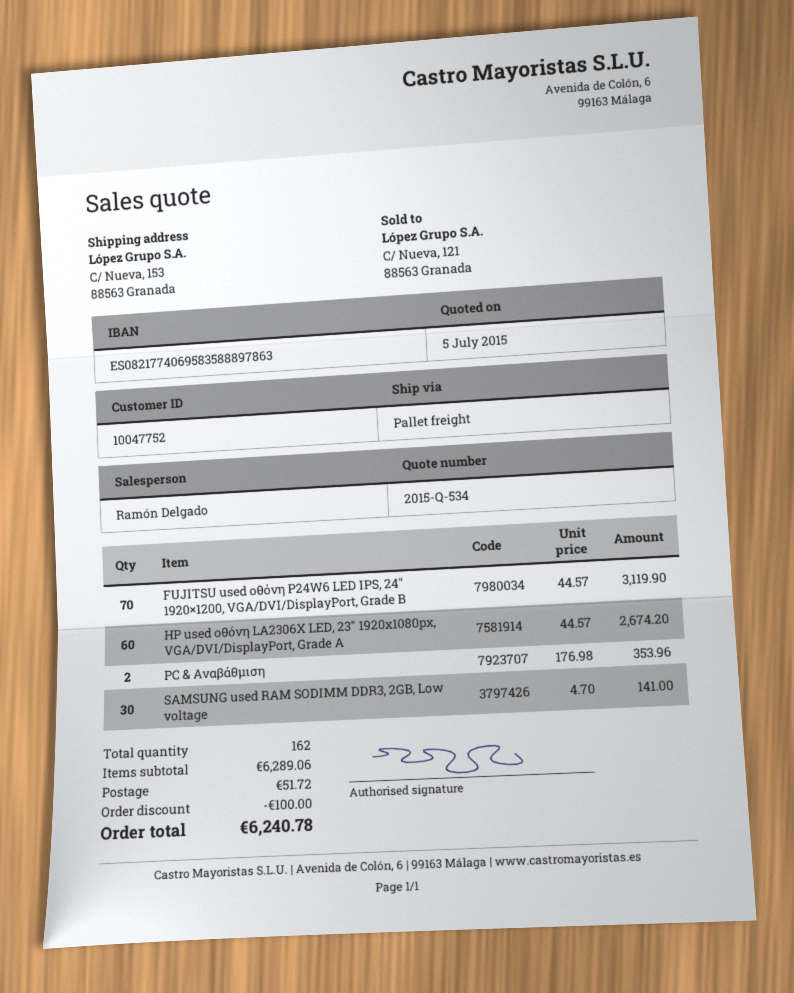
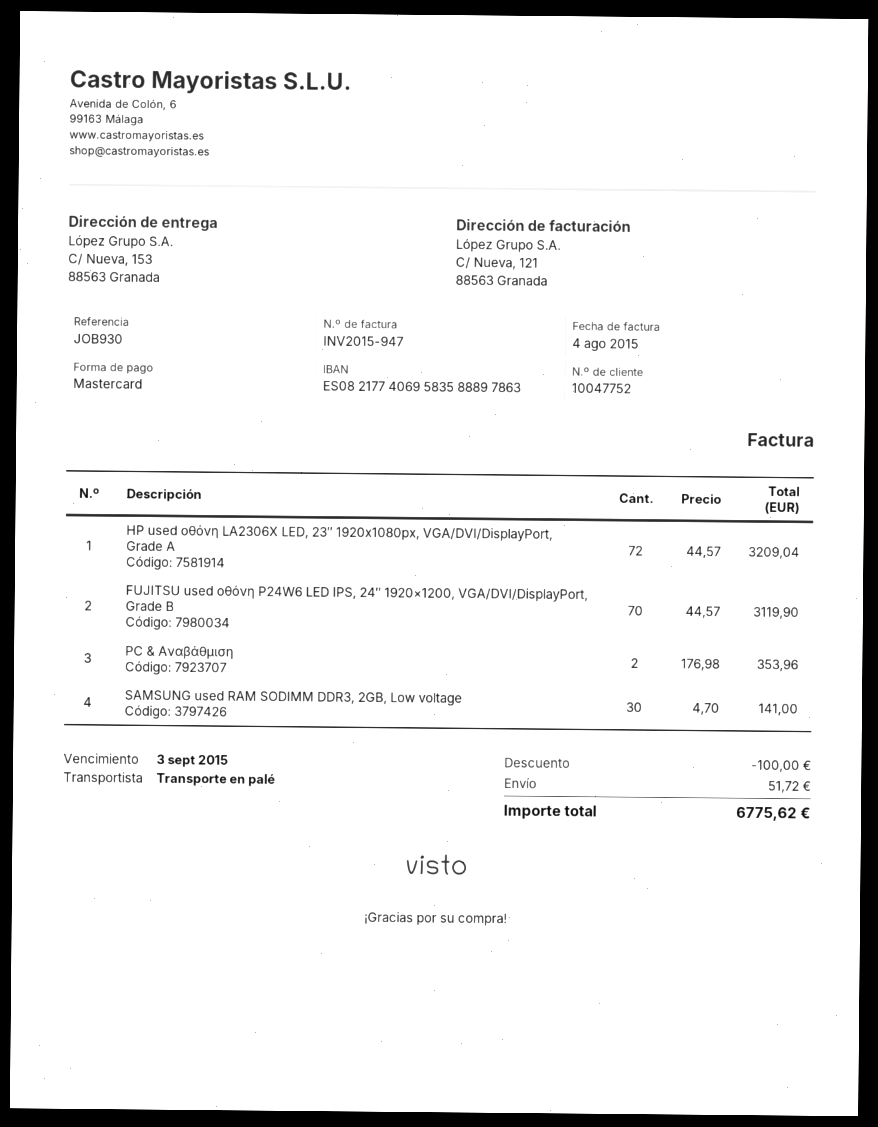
HP used οθόνη LA2306X LED, 23″ 1920x1080px, VGA/DVI/DisplayPort, Grade A: 60 x 44.57 = 2674.20 -> 72 x 44.57 = 3209.04
total: 6240.78 -> 6775.62

